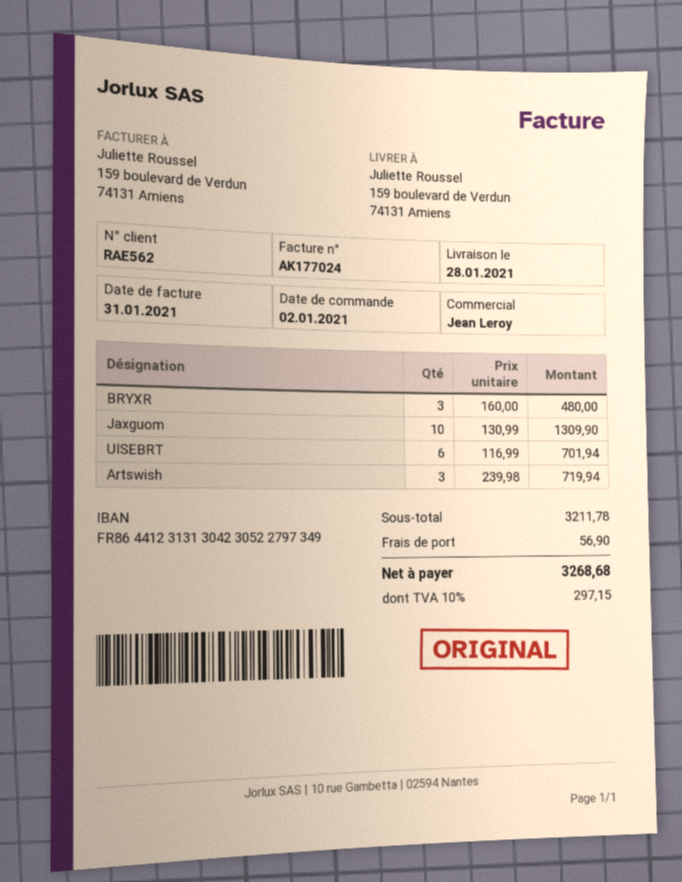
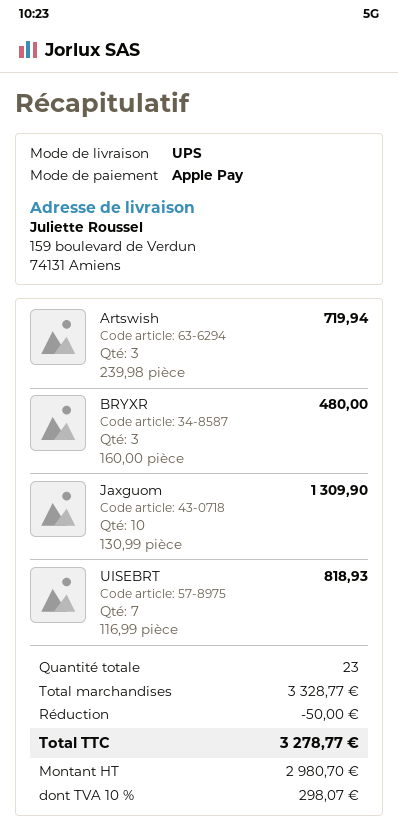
UISEBRT: 6 x 116.99 = 701.94 -> 7 x 116.99 = 818.93
subtotal: 3211.78 -> 3328.77
discount: none -> 50.00
shipping: 56.90 -> none
tax: 10% = 297.15 -> 10% = 298.07
total: 3268.68 -> 3278.77

